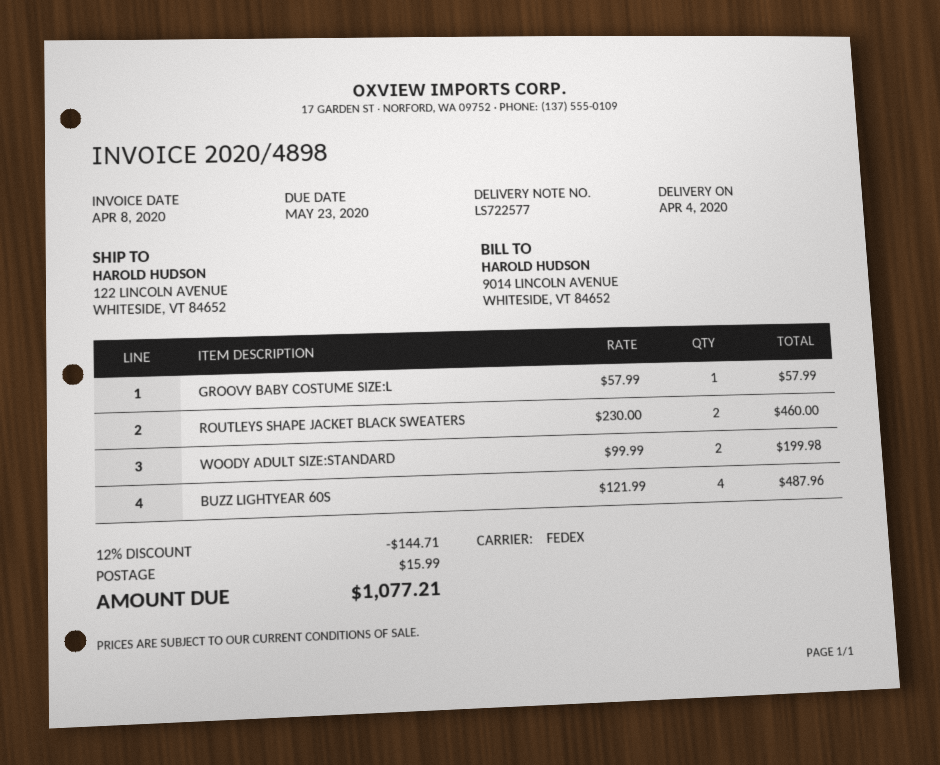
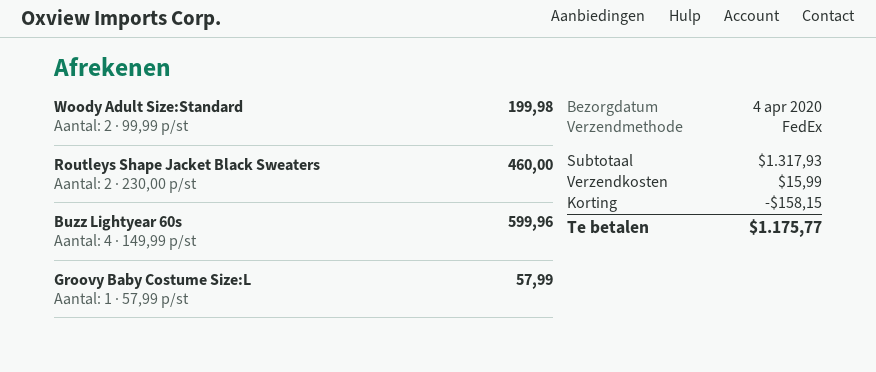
BUZZ LIGHTYEAR 60S: 4 x 121.99 = 487.96 -> 4 x 149.99 = 599.96
discount: 144.71 -> 158.15
total: 1077.21 -> 1175.77

